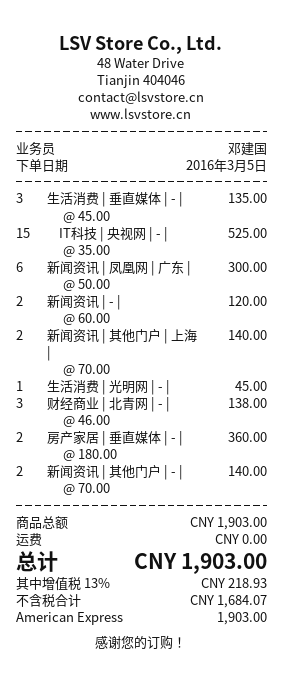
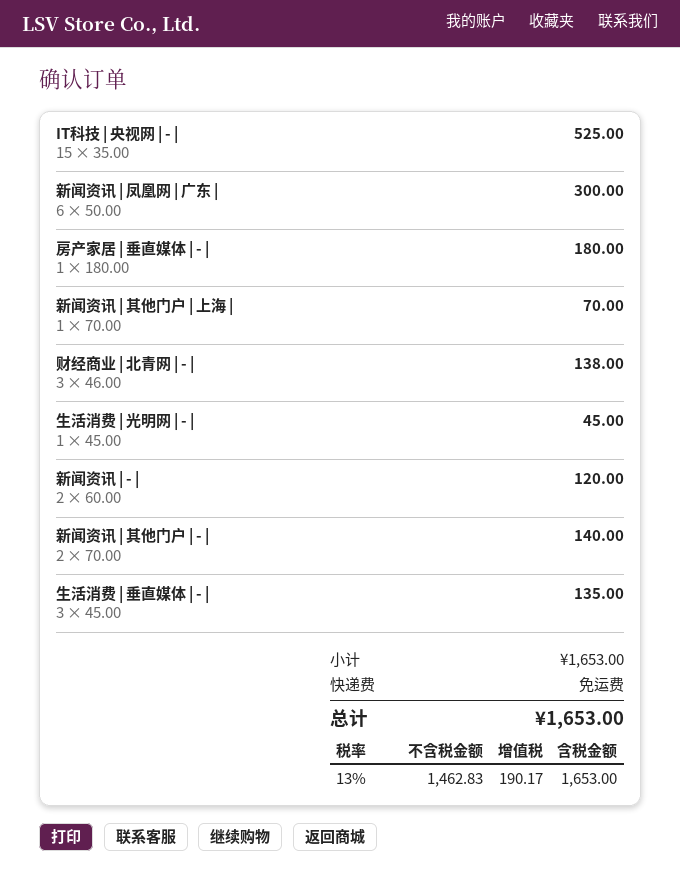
新闻资讯 | 其他门户 | 上海 |: 2 x 70.00 = 140.00 -> 1 x 70.00 = 70.00
房产家居 | 垂直媒体 | - |: 2 x 180.00 = 360.00 -> 1 x 180.00 = 180.00
subtotal: 1903.00 -> 1653.00
net: 1684.07 -> 1462.83
tax: 13% = 218.93 -> 13% = 190.17
total: 1903.00 -> 1653.00

